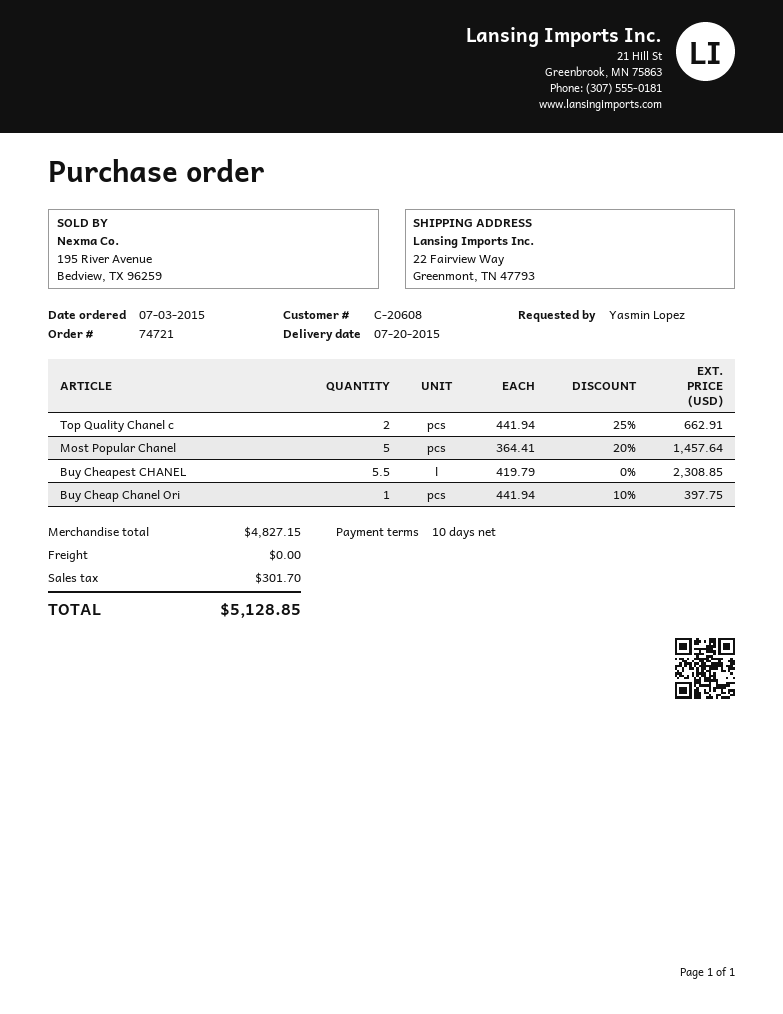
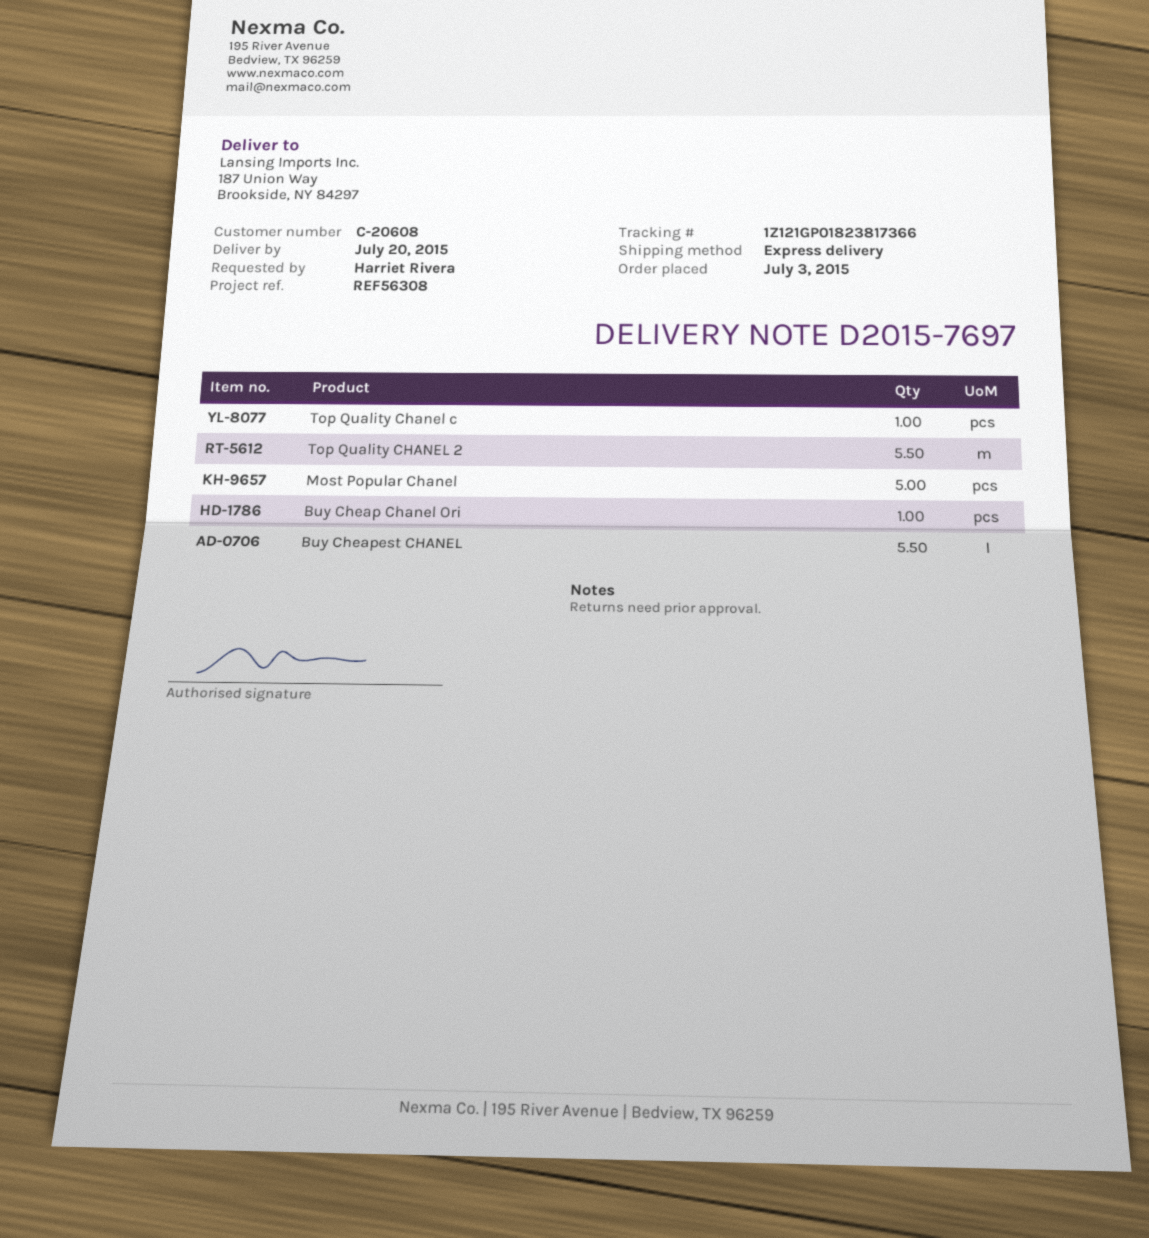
ordered by: Yasmin Lopez -> Harriet Rivera
ship to: 22 Fairview Way, Greenmont, TN 47793 -> 187 Union Way, Brookside, NY 84297
Top Quality Chanel c: 2 -> 1
Top Quality CHANEL 2: none -> 5.5

